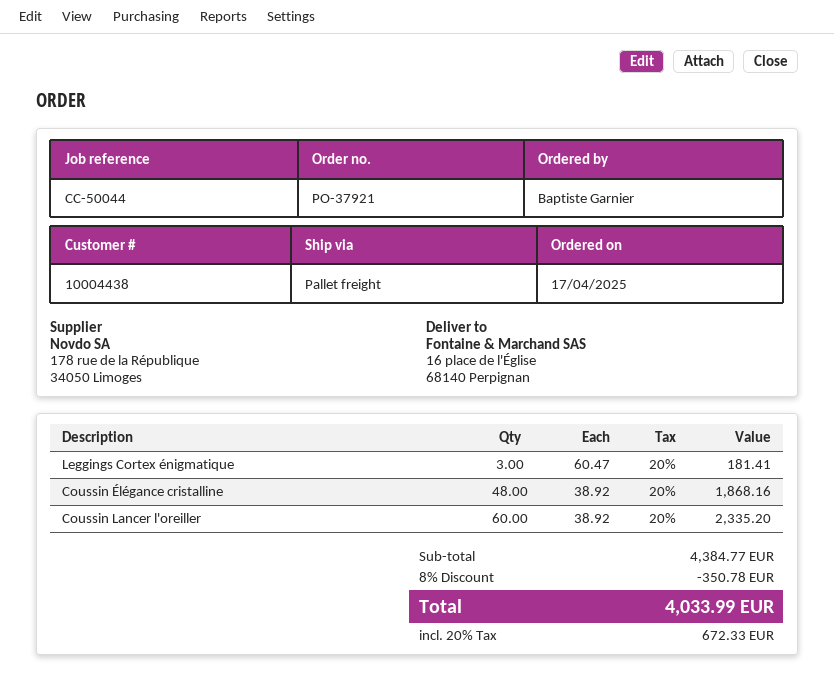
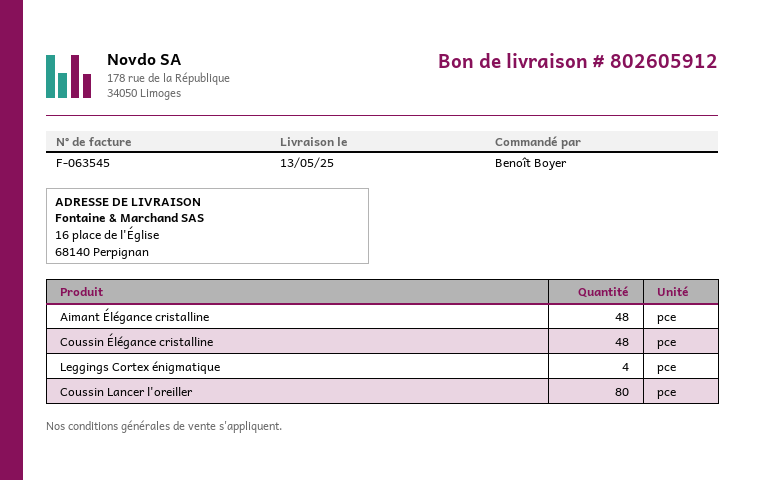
ordered by: Baptiste Garnier -> Benoît Boyer
Leggings Cortex énigmatique: 3 -> 4
Coussin Lancer l'oreiller: 60 -> 80
Aimant Élégance cristalline: none -> 48

